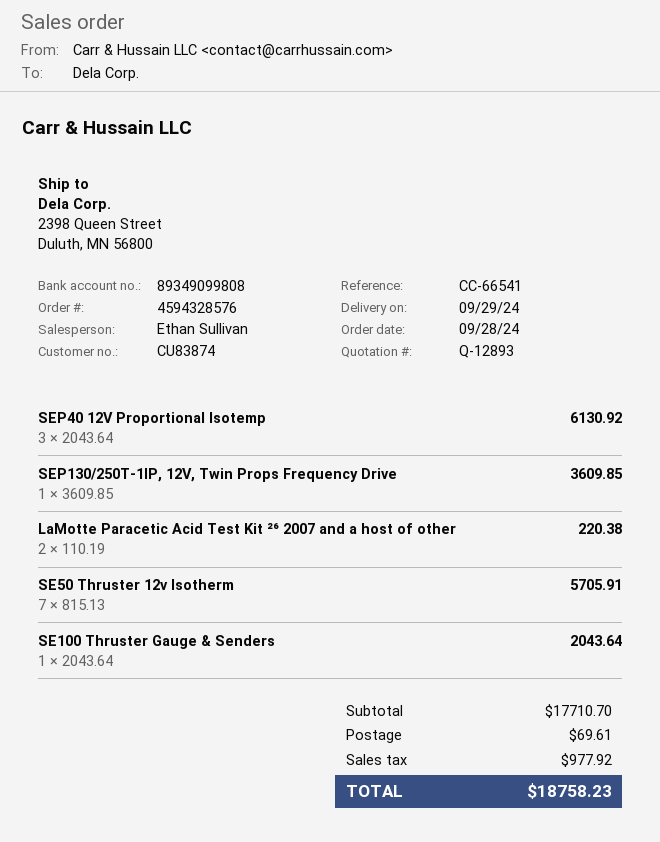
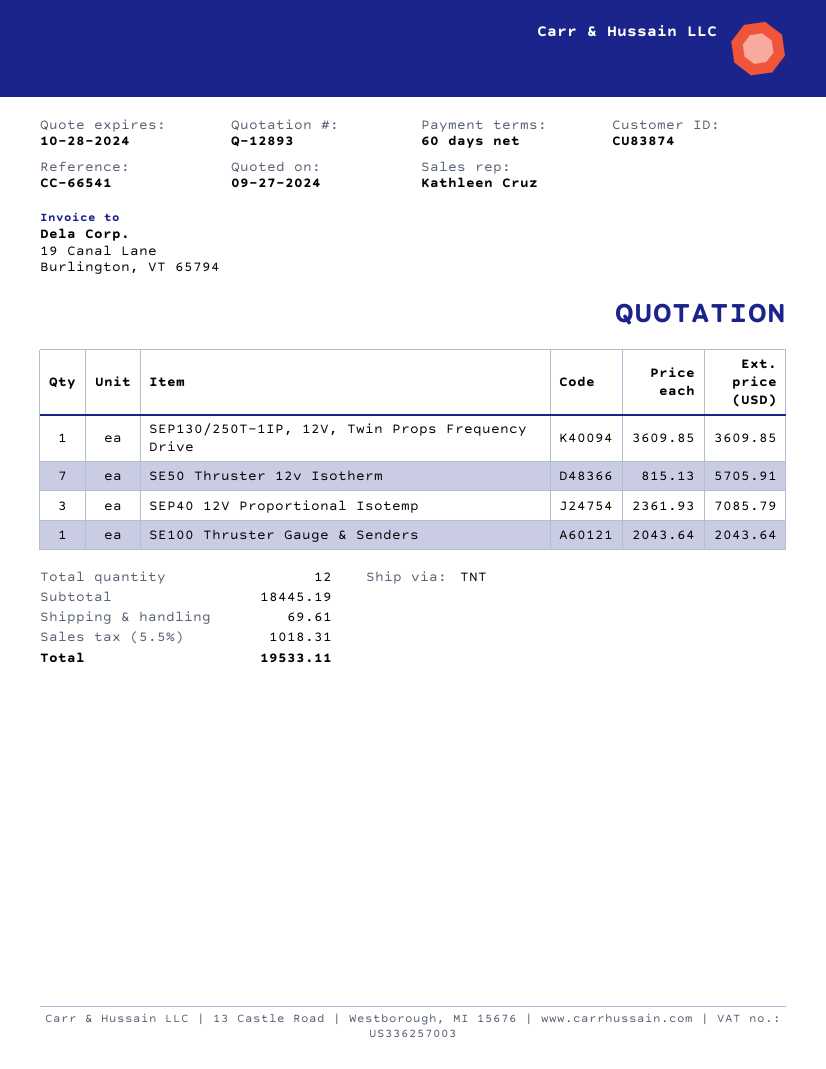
sales rep: Ethan Sullivan -> Kathleen Cruz
SEP40 12V Proportional Isotemp: 3 x 2043.64 = 6130.92 -> 3 x 2361.93 = 7085.79
LaMotte Paracetic Acid Test Kit ²⁶ 2007 and a host of other: 2 x 110.19 = 220.38 -> none
subtotal: 17710.70 -> 18445.19
tax: 977.92 -> 1018.31
total: 18758.23 -> 19533.11

